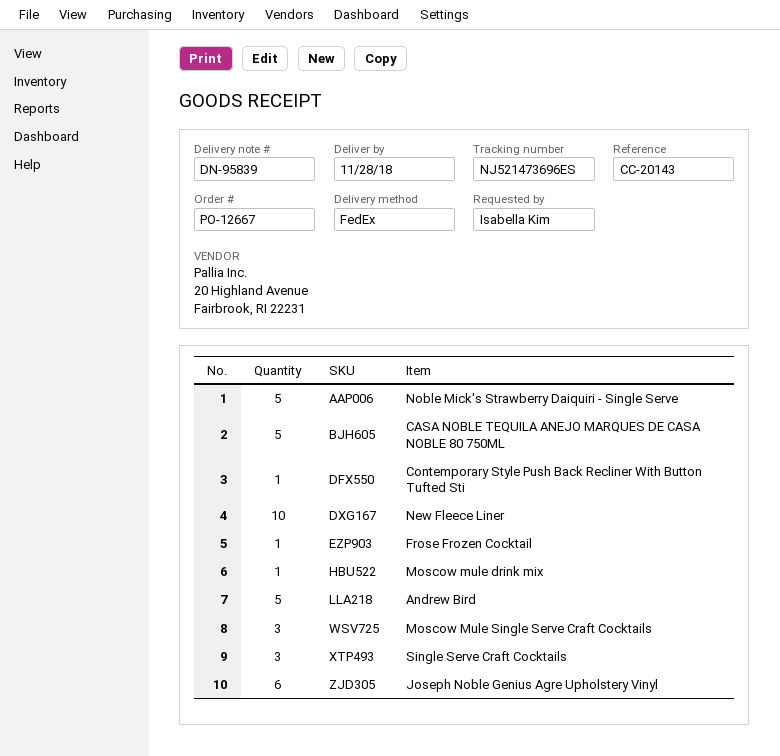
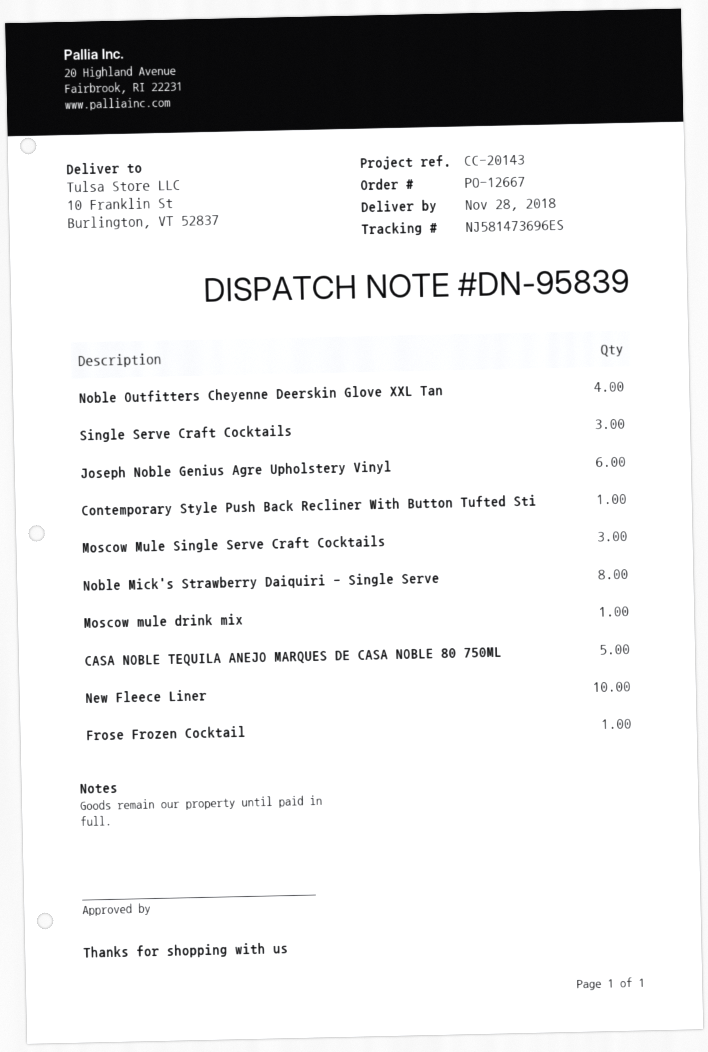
tracking number: NJ521473696ES -> NJ581473696ES
Noble Mick's Strawberry Daiquiri - Single Serve: 5 -> 8
Andrew Bird: 5 -> none
Noble Outfitters Cheyenne Deerskin Glove XXL Tan: none -> 4

